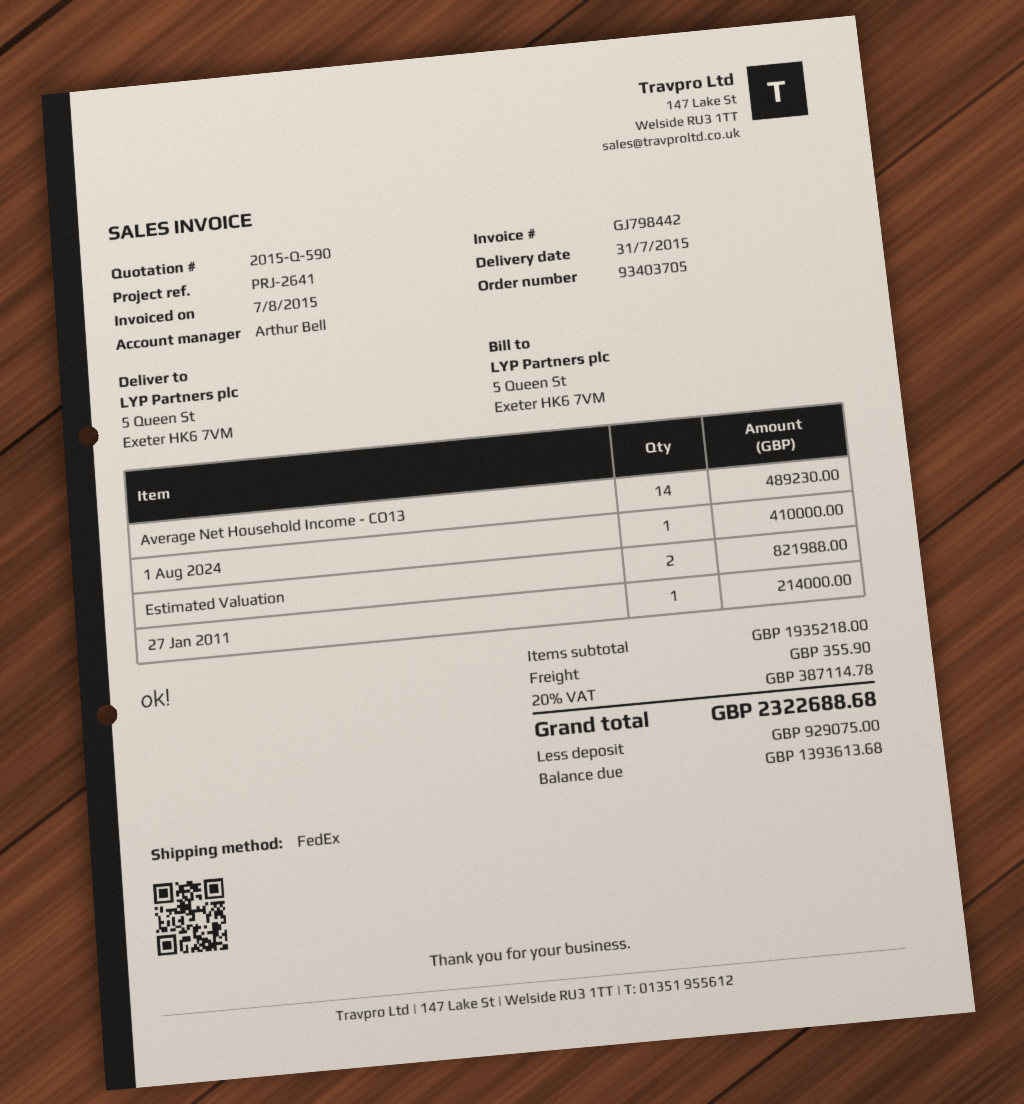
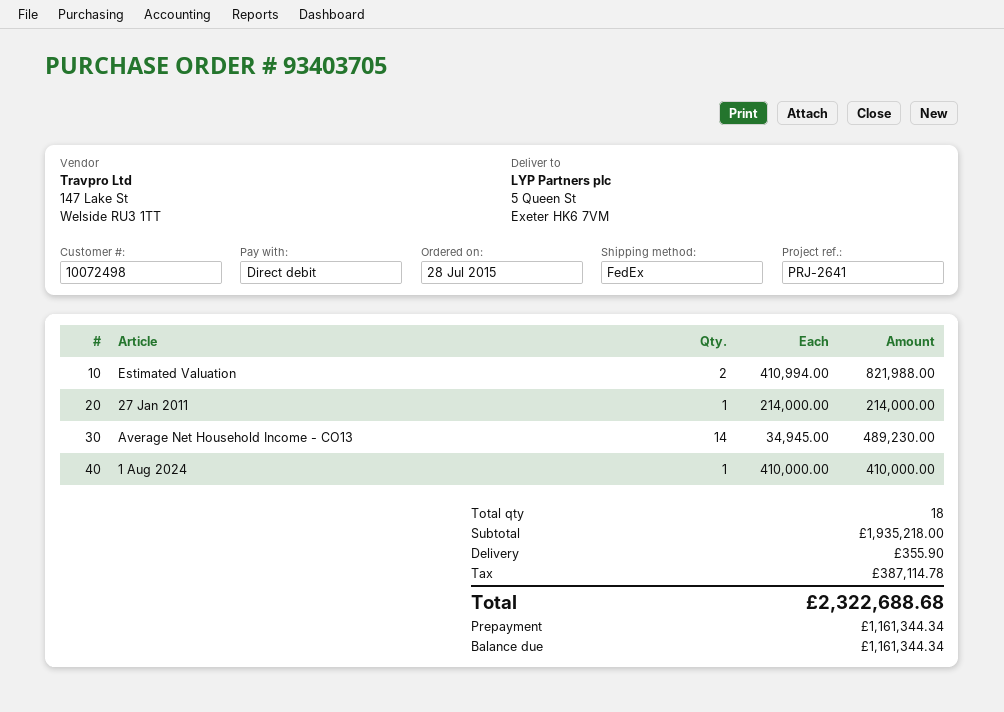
deposit: 929075.00 -> 1161344.34
balance: 1393613.68 -> 1161344.34

